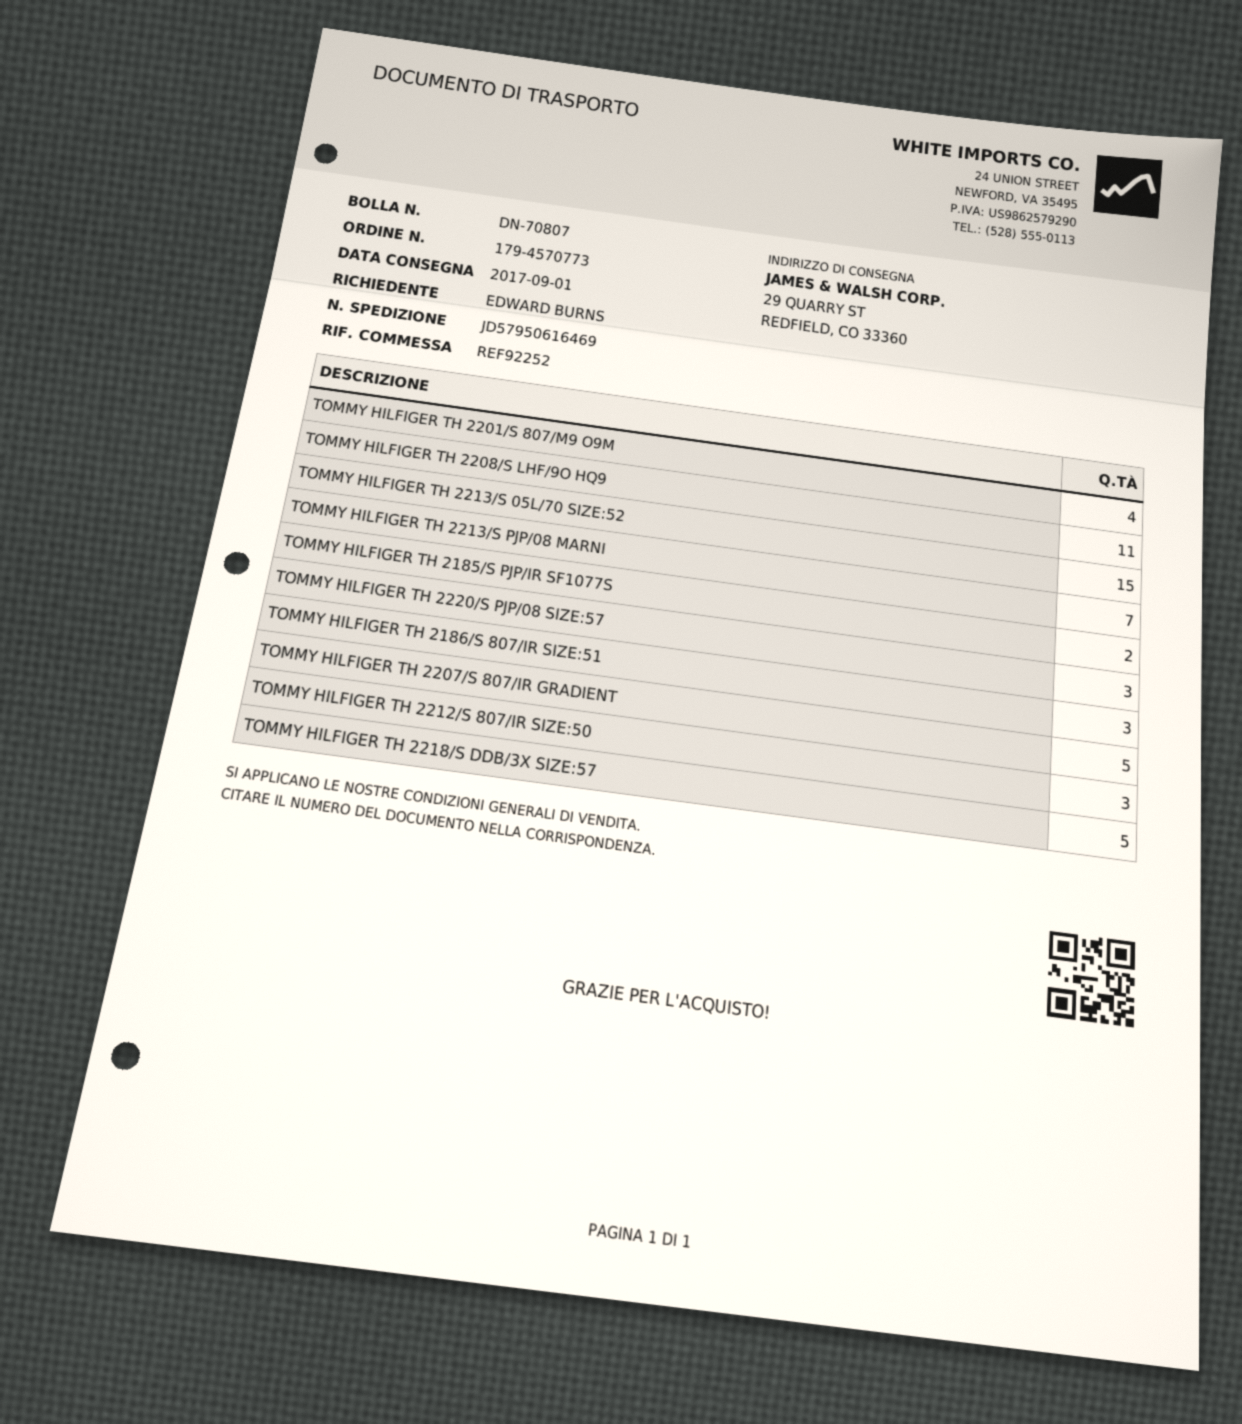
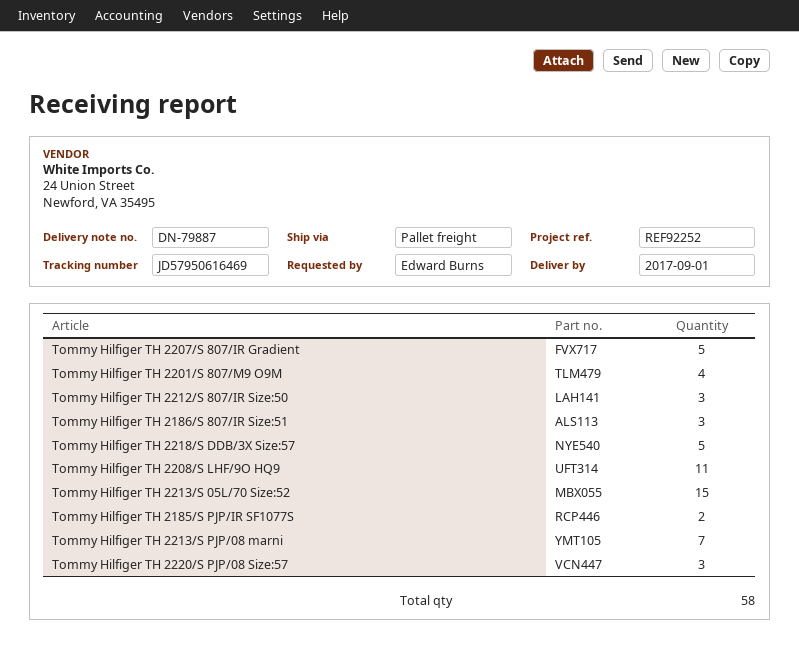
delivery note number: DN-70807 -> DN-79887

